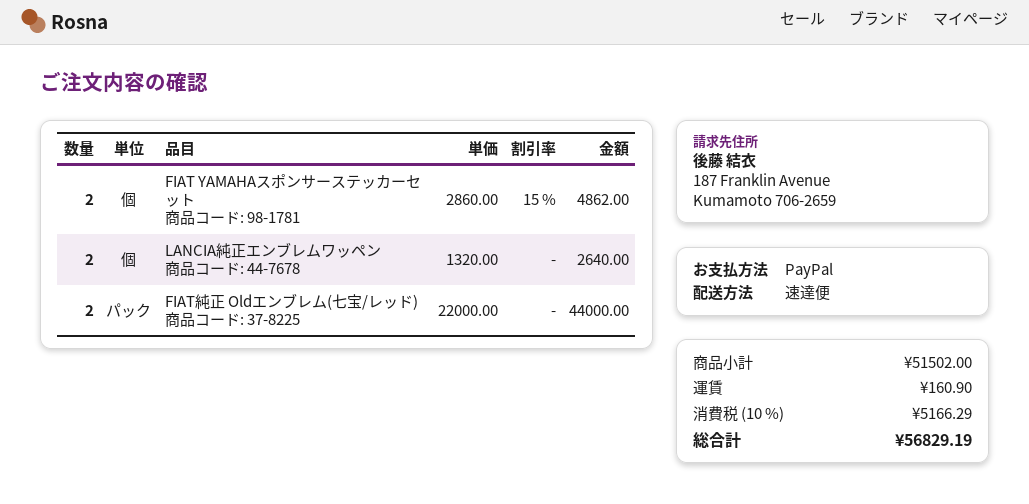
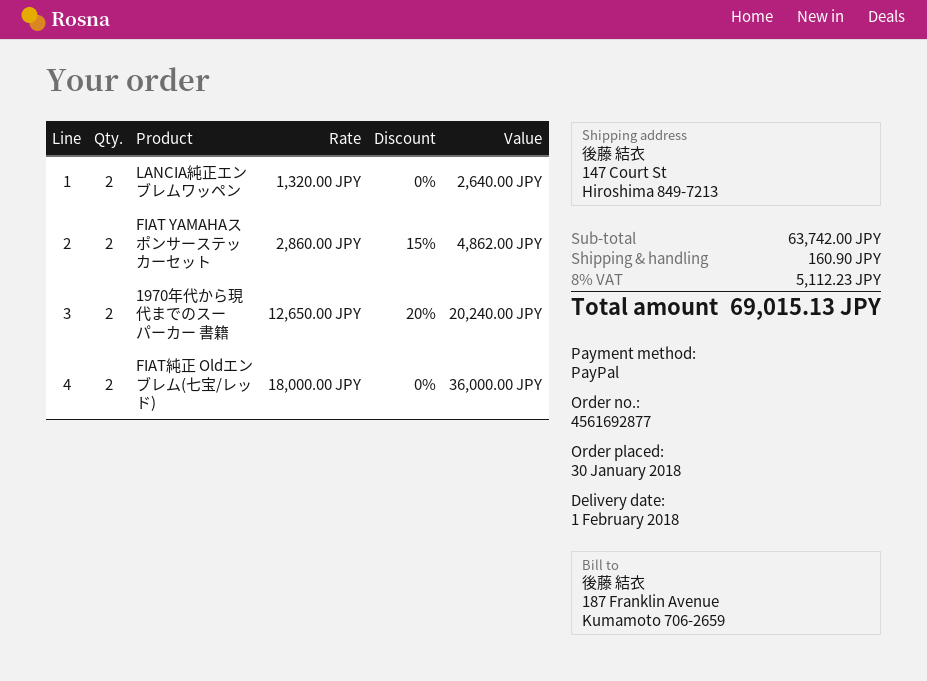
FIAT純正 Oldエンブレム(七宝/レッド): 2 x 22000.00 = 44000.00 -> 2 x 18000.00 = 36000.00
1970年代から現代までのスーパーカー 書籍: none -> 2 x 12650.00 - 20% = 20240.00
subtotal: 51502.00 -> 63742.00
tax: 10% = 5166.29 -> 8% = 5112.23
total: 56829.19 -> 69015.13

